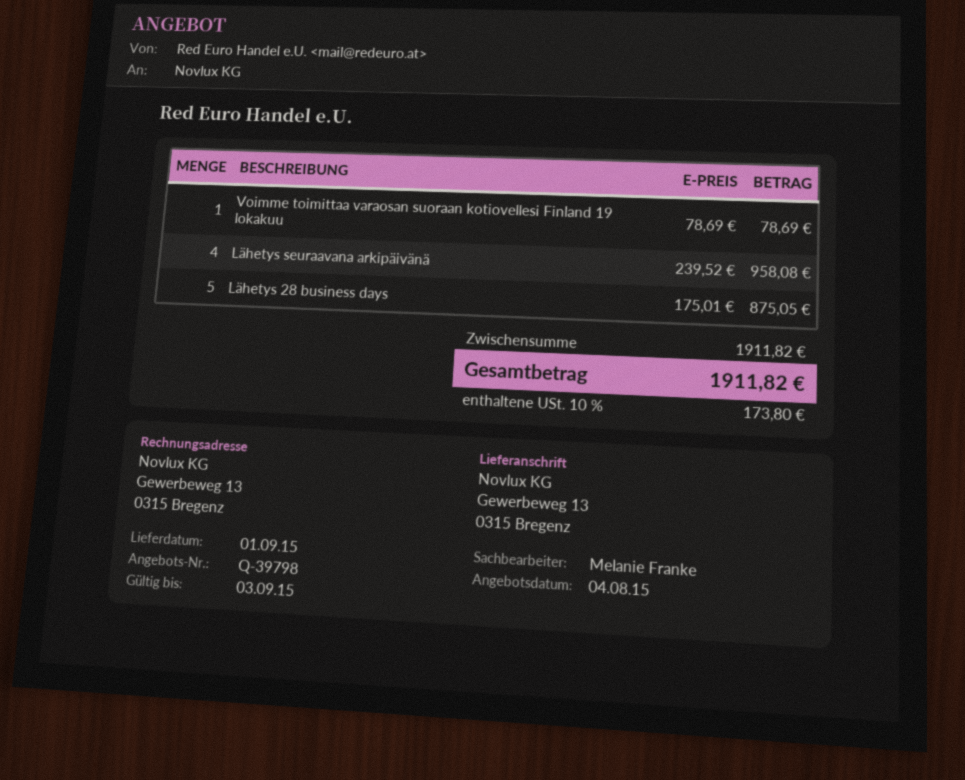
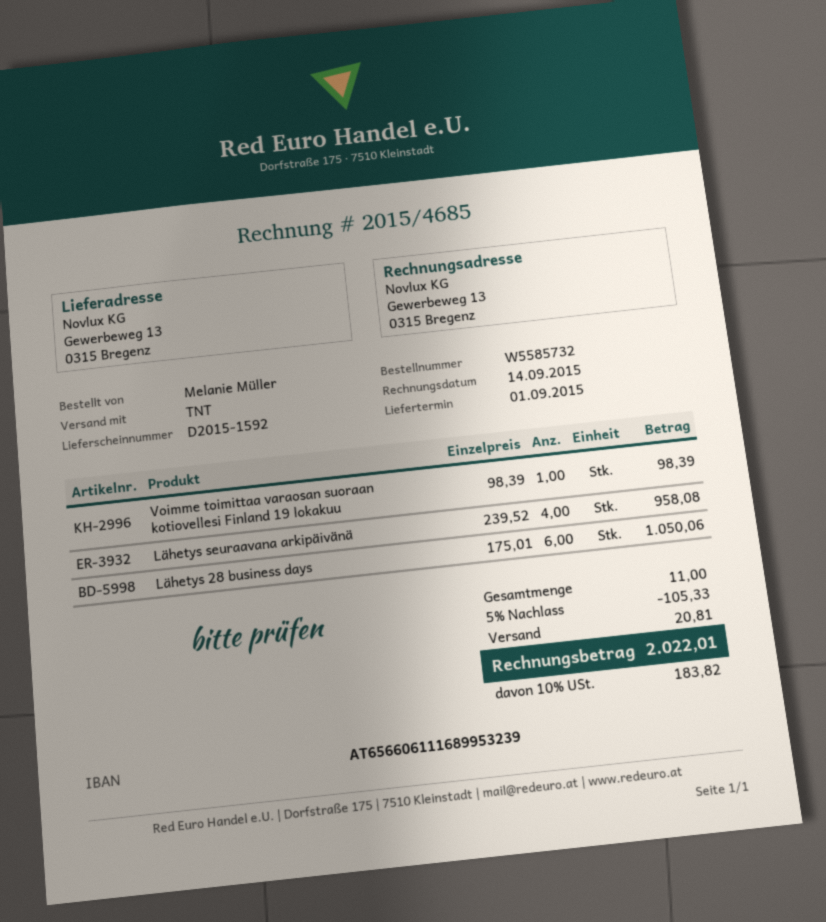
Voimme toimittaa varaosan suoraan kotiovellesi Finland 19 lokakuu: 1 x 78.69 = 78.69 -> 1 x 98.39 = 98.39
Lähetys 28 business days: 5 x 175.01 = 875.05 -> 6 x 175.01 = 1050.06
discount: none -> 5% = 105.33
shipping: none -> 20.81
tax: 10% = 173.80 -> 10% = 183.82
total: 1911.82 -> 2022.01

